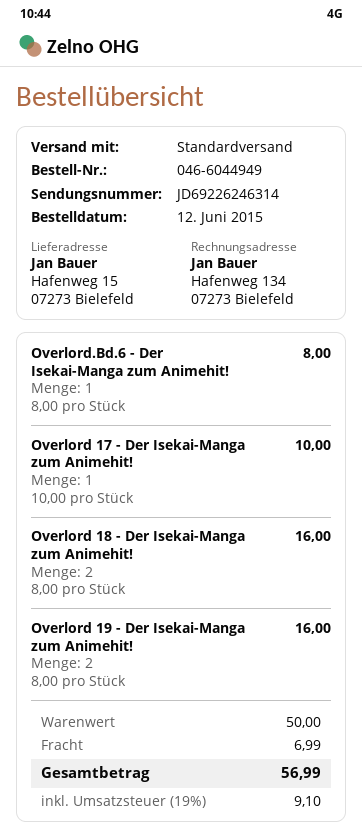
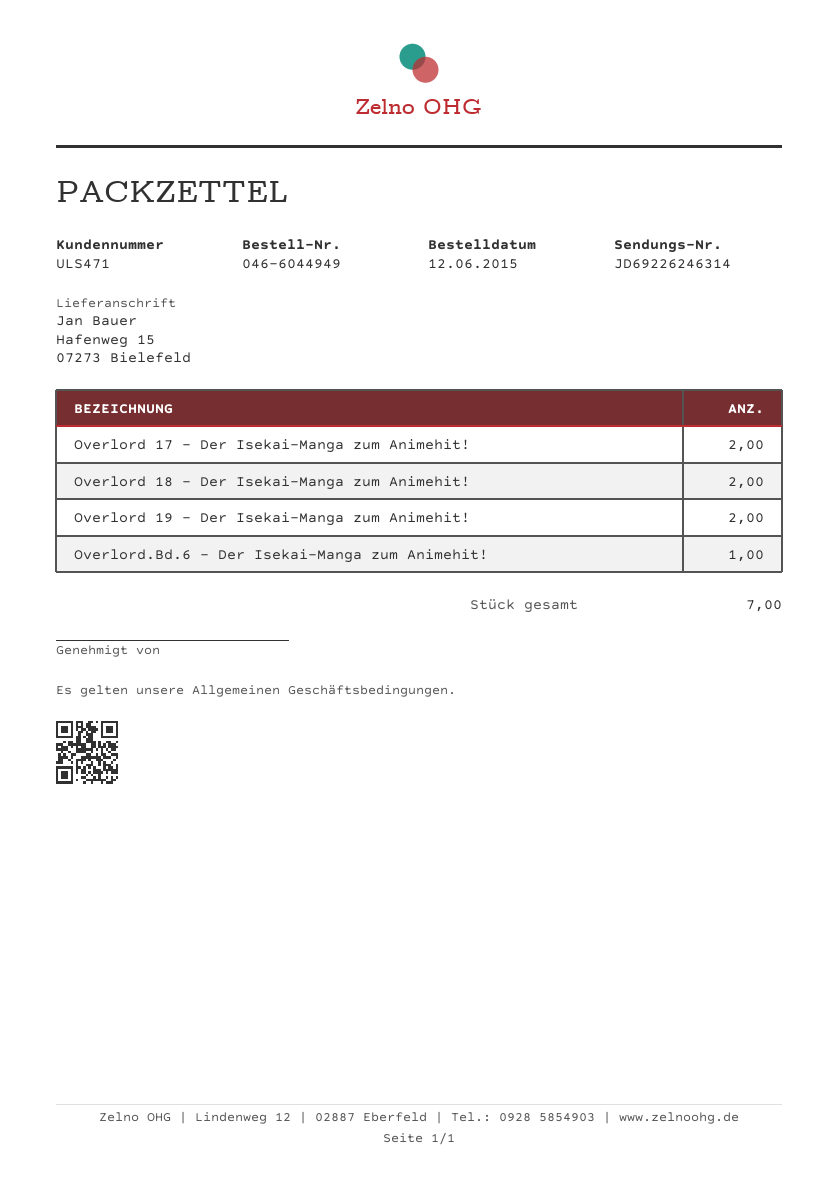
Overlord 17 - Der Isekai-Manga zum Animehit!: 1 -> 2

